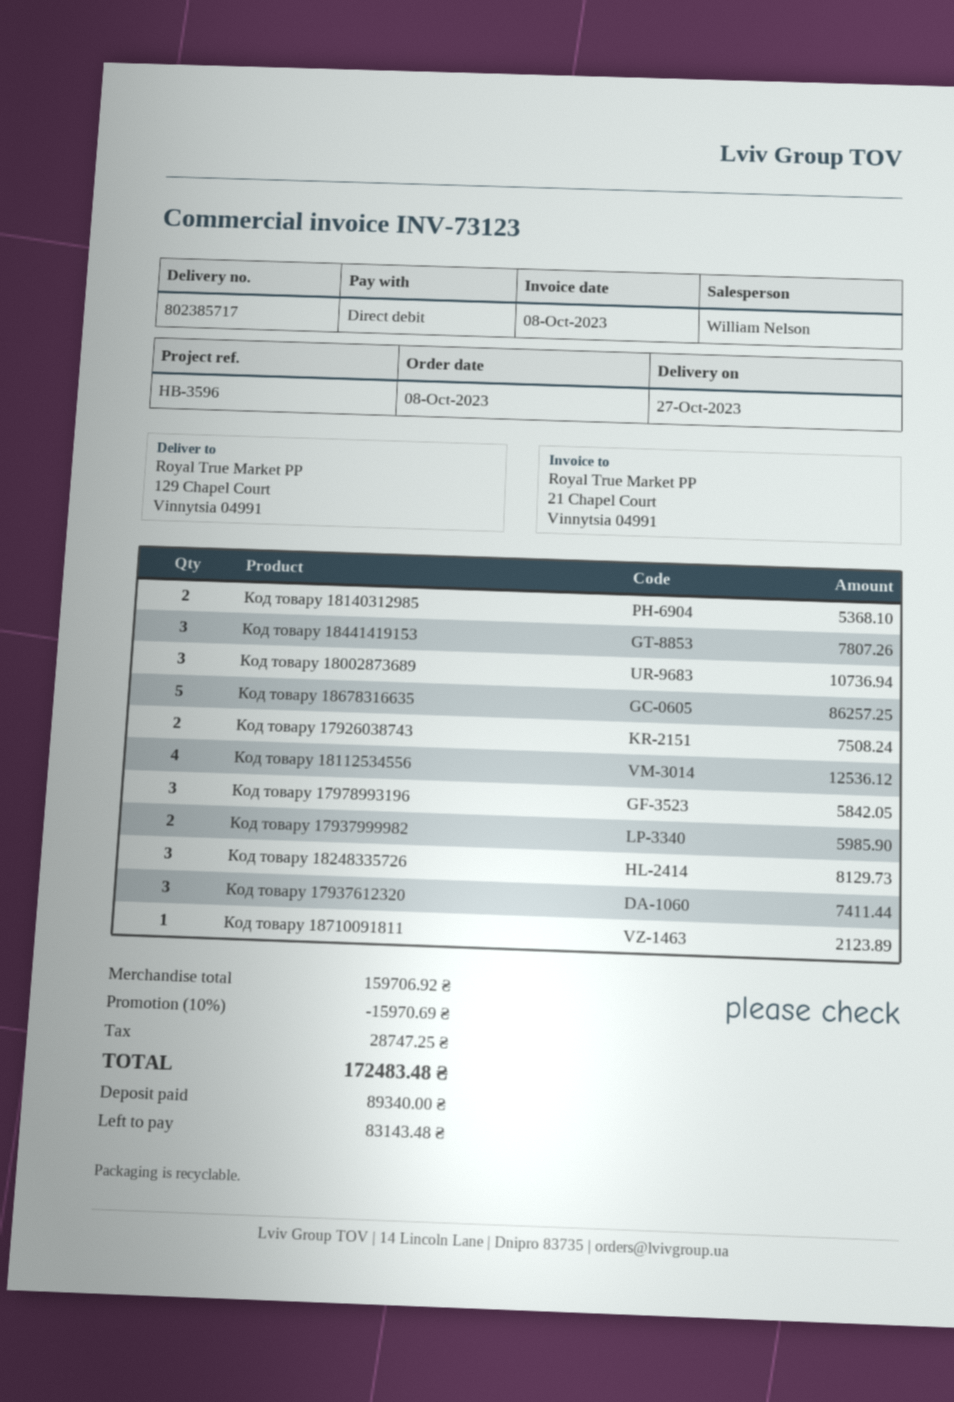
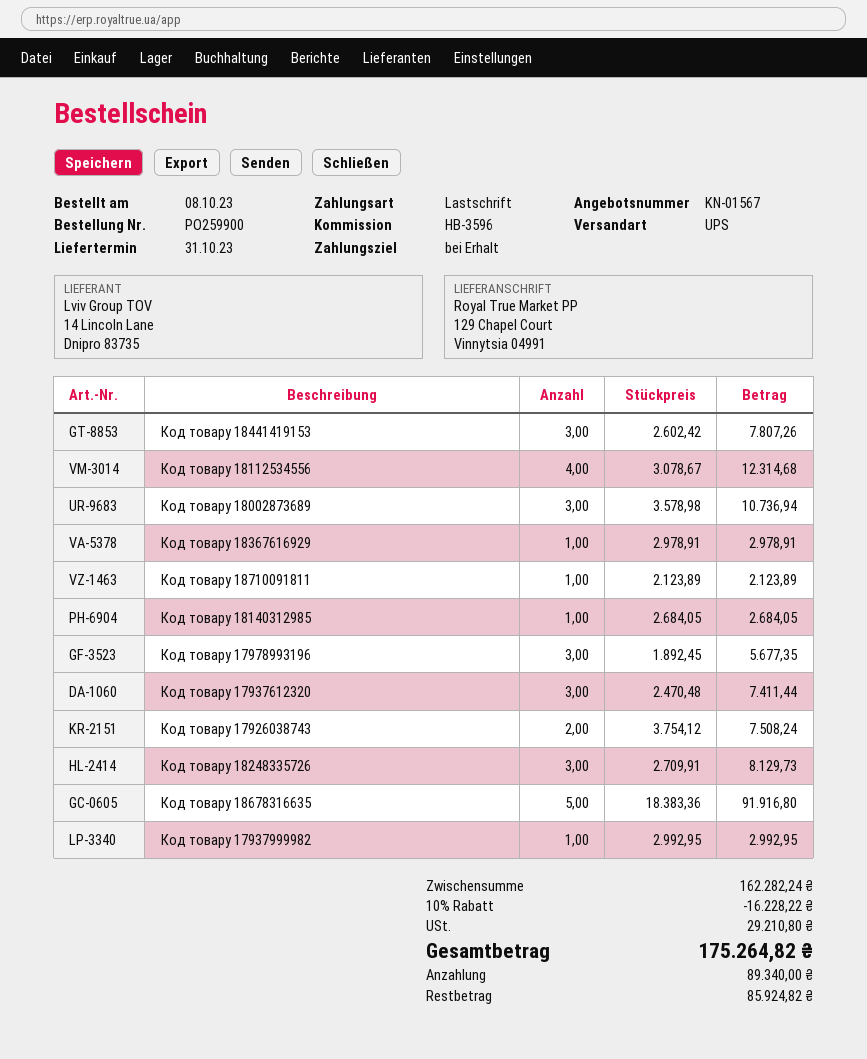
delivery date: 2023-10-27 -> 2023-10-31
Код товару 18140312985: 2 for 5368.10 -> 1 for 2684.05
Код товару 18678316635: 5 for 86257.25 -> 5 for 91916.80
Код товару 18112534556: 4 for 12536.12 -> 4 for 12314.68
Код товару 17978993196: 3 for 5842.05 -> 3 for 5677.35
Код товару 17937999982: 2 for 5985.90 -> 1 for 2992.95
Код товару 18367616929: none -> 1 for 2978.91
subtotal: 159706.92 -> 162282.24
discount: 10% = 15970.69 -> 10% = 16228.22
tax: 28747.25 -> 29210.80
total: 172483.48 -> 175264.82
balance: 83143.48 -> 85924.82

